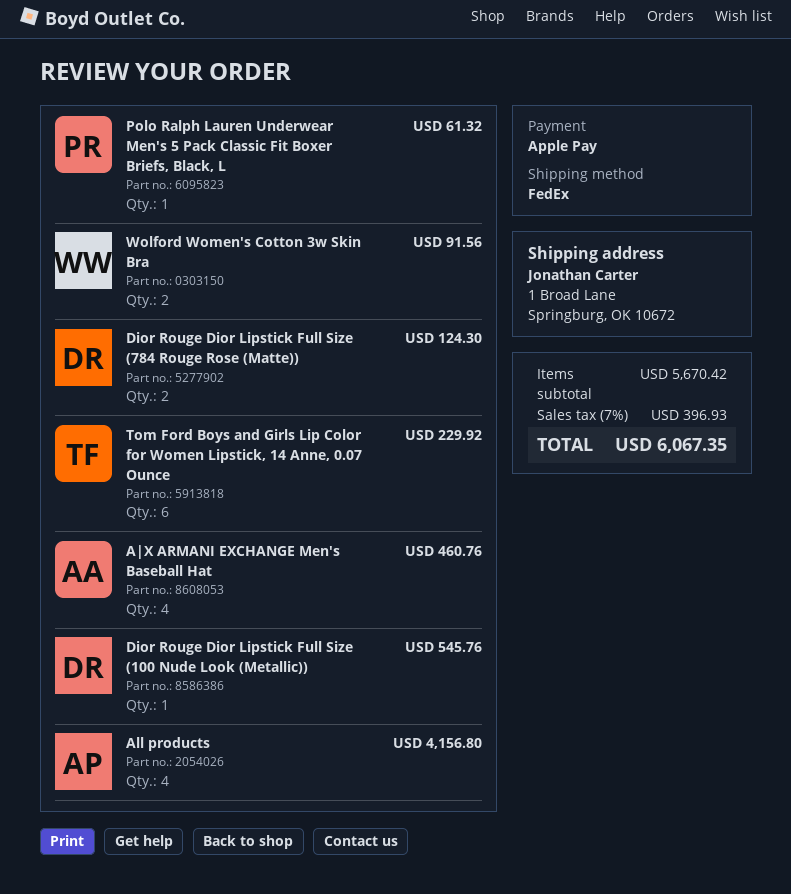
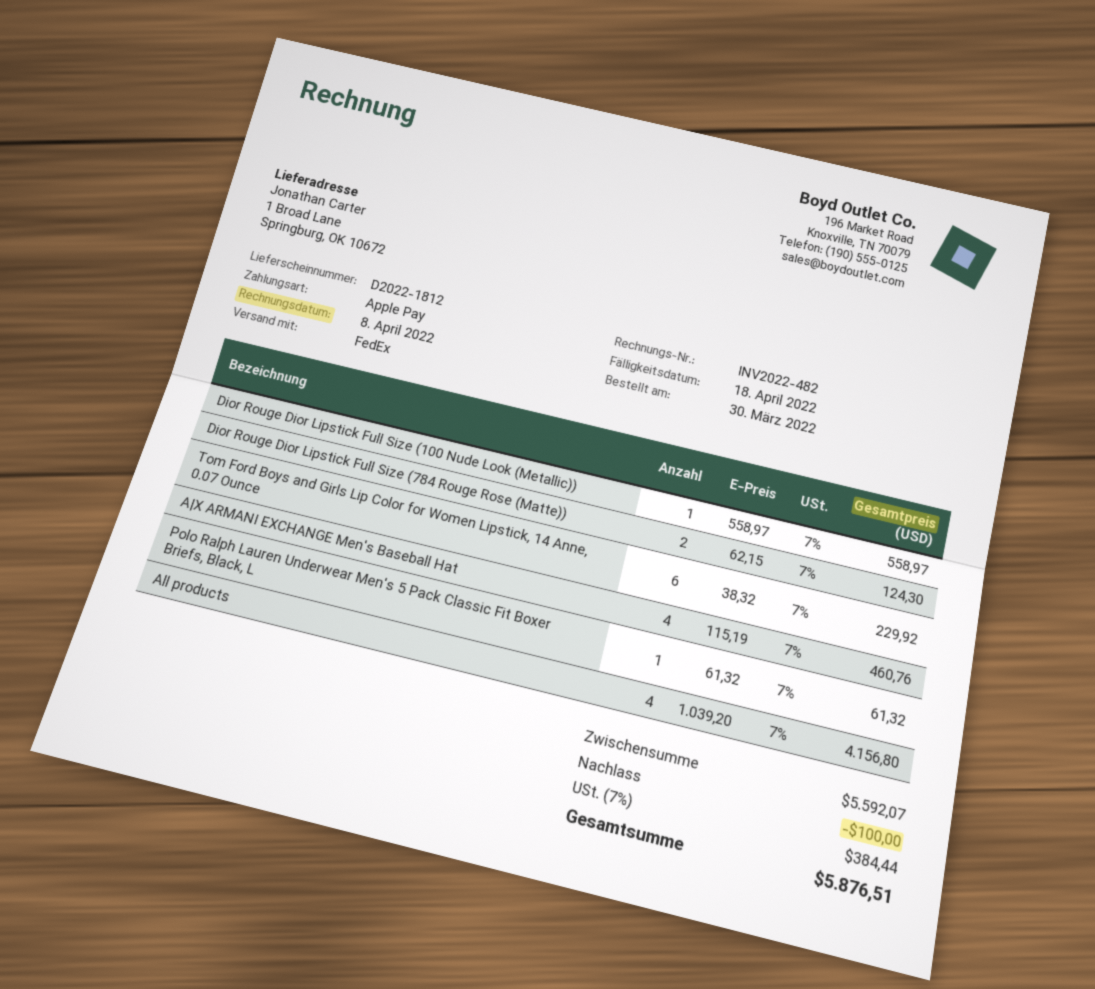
Wolford Women's Cotton 3w Skin Bra: 2 for 91.56 -> none
Dior Rouge Dior Lipstick Full Size (100 Nude Look (Metallic)): 1 for 545.76 -> 1 for 558.97
subtotal: 5670.42 -> 5592.07
discount: none -> 100.00
tax: 7% = 396.93 -> 7% = 384.44
total: 6067.35 -> 5876.51

